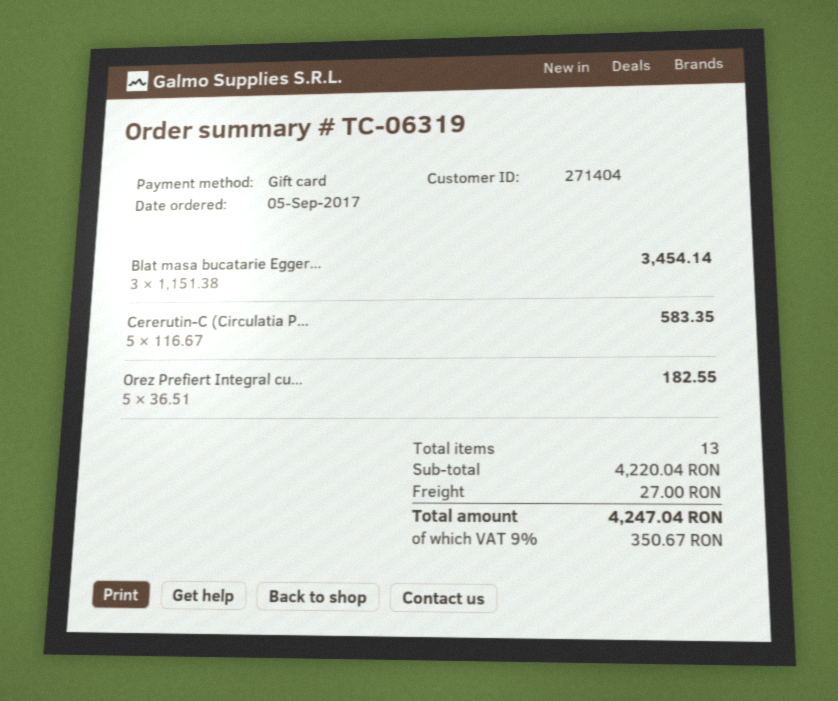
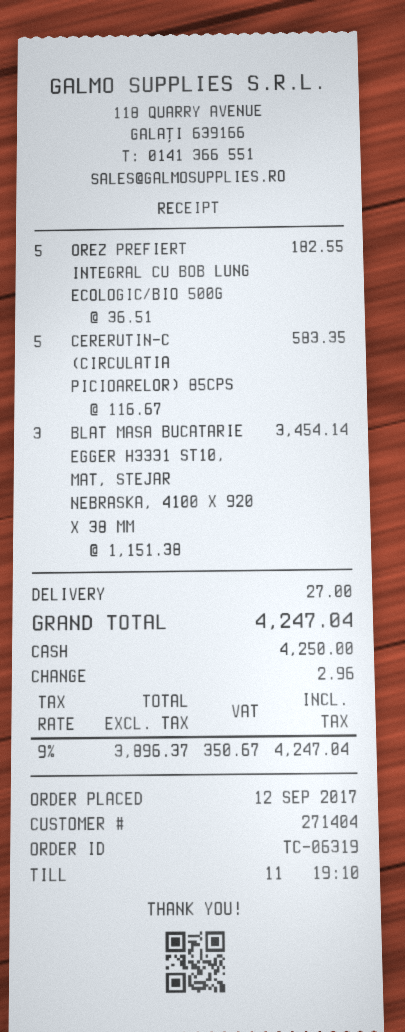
order date: 2017-09-05 -> 2017-09-12
payment method: gift card -> cash

